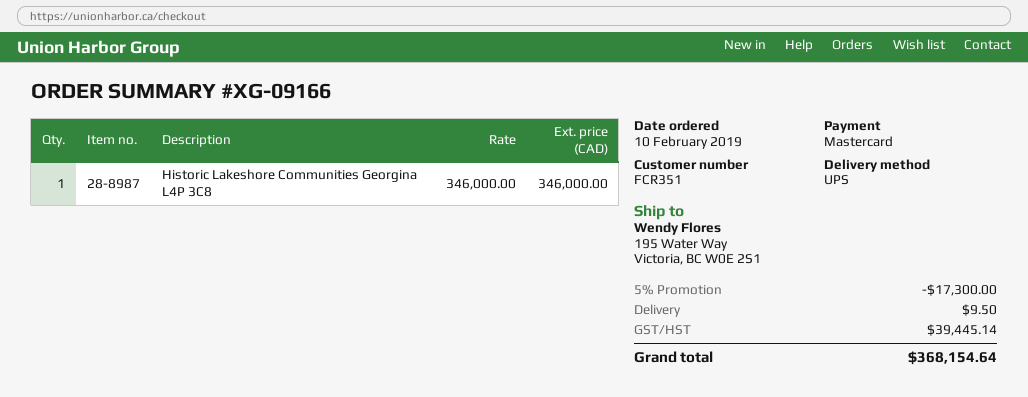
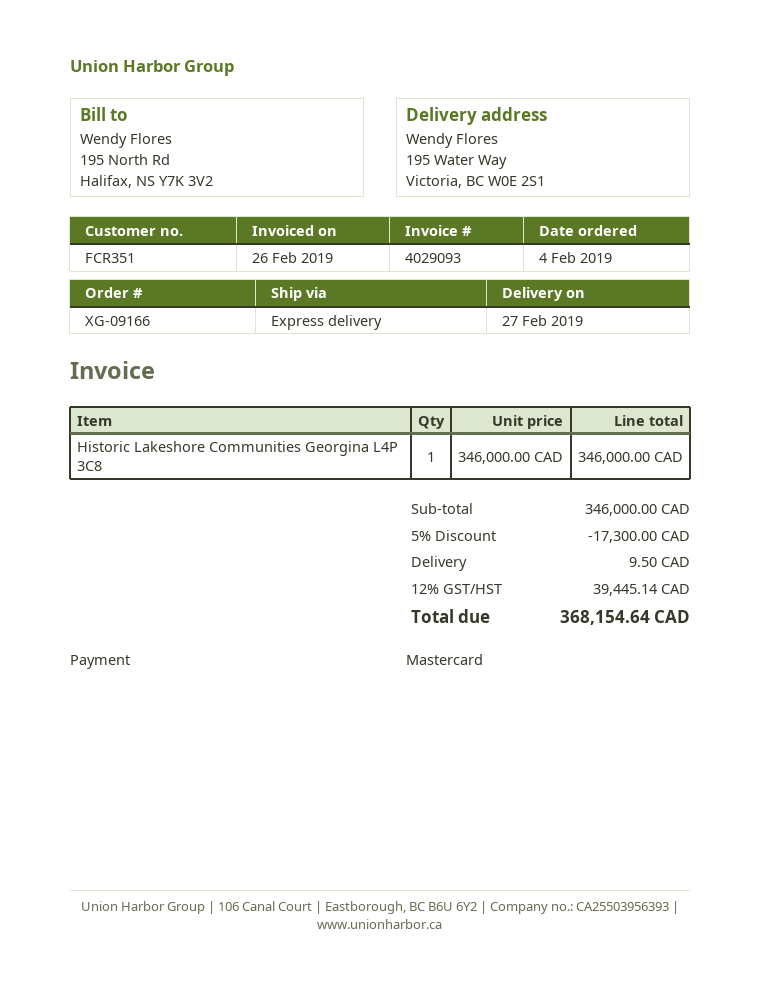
order date: 2019-02-10 -> 2019-02-04
shipping method: UPS -> express

